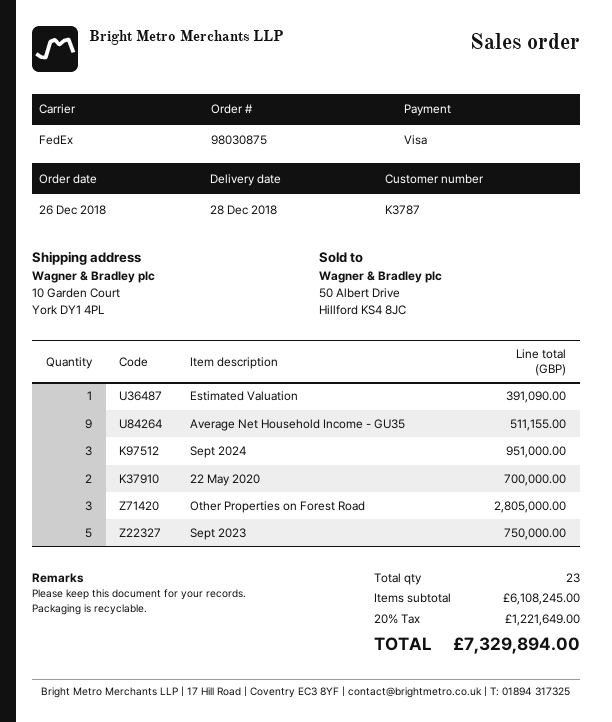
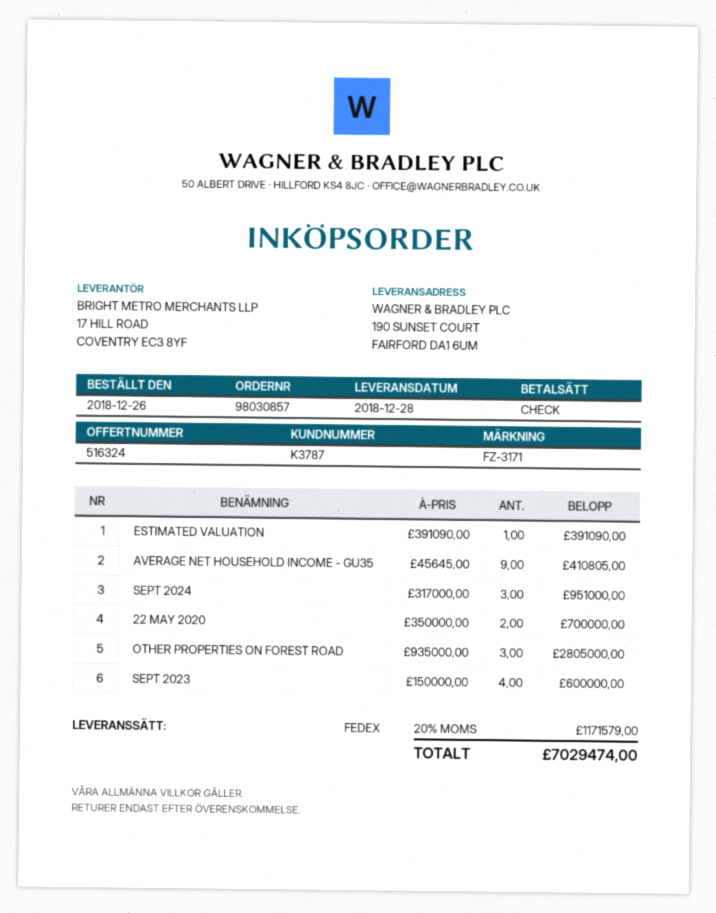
order number: 98030875 -> 98030857
payment method: Visa -> cheque
ship to: 10 Garden Court, York DY1 4PL -> 190 SUNSET COURT, FAIRFORD DA1 6UM
Average Net Household Income - GU35: 9 for 511155.00 -> 9 for 410805.00
Sept 2023: 5 for 750000.00 -> 4 for 600000.00
tax: 20% = 1221649.00 -> 20% = 1171579.00
total: 7329894.00 -> 7029474.00

